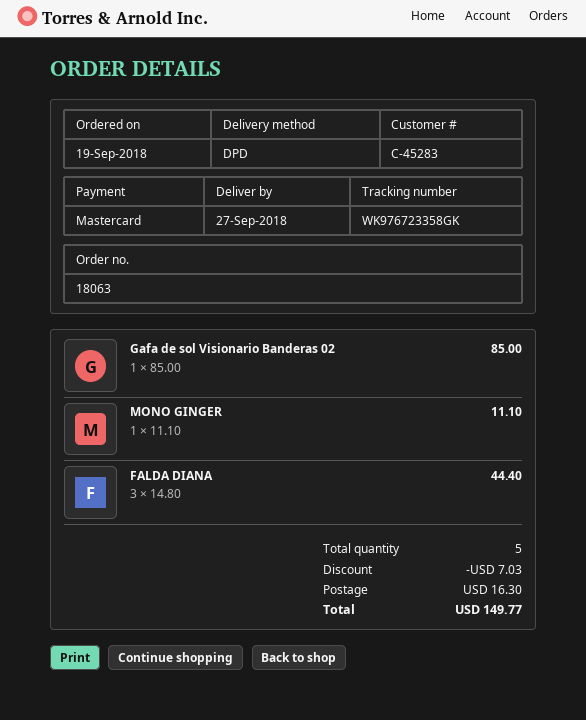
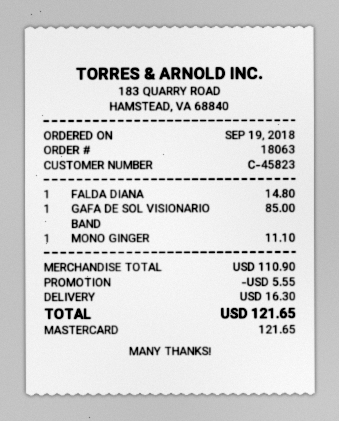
customer number: C-45283 -> C-45823
FALDA DIANA: 3 x 14.80 = 44.40 -> 1 x 14.80 = 14.80
discount: 7.03 -> 5.55
total: 149.77 -> 121.65

